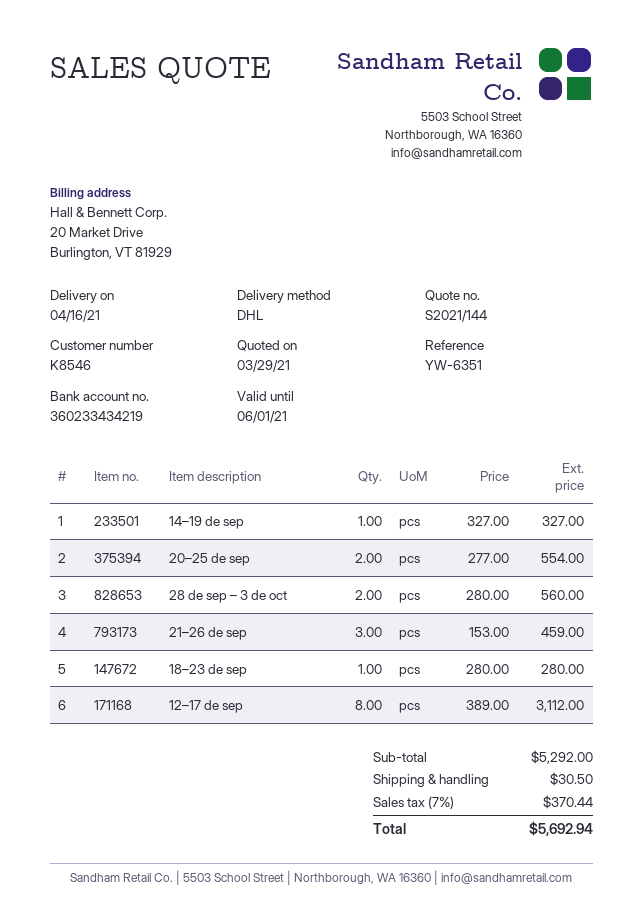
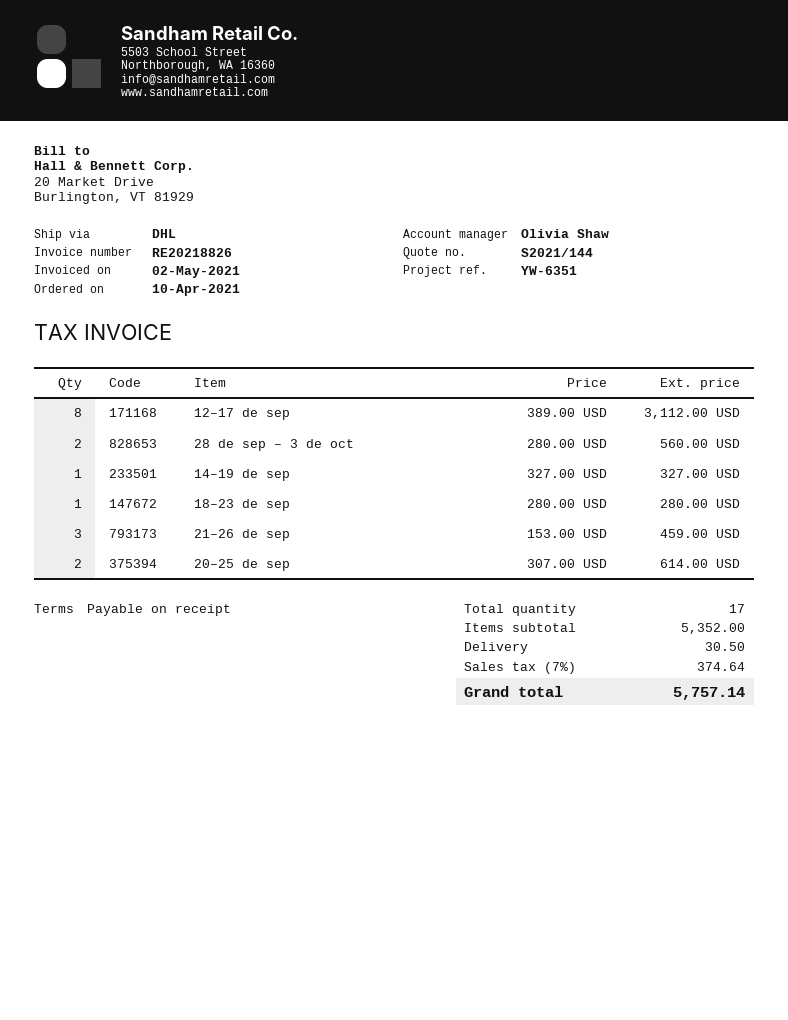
20–25 de sep: 2 x 277.00 = 554.00 -> 2 x 307.00 = 614.00
subtotal: 5292.00 -> 5352.00
tax: 7% = 370.44 -> 7% = 374.64
total: 5692.94 -> 5757.14

